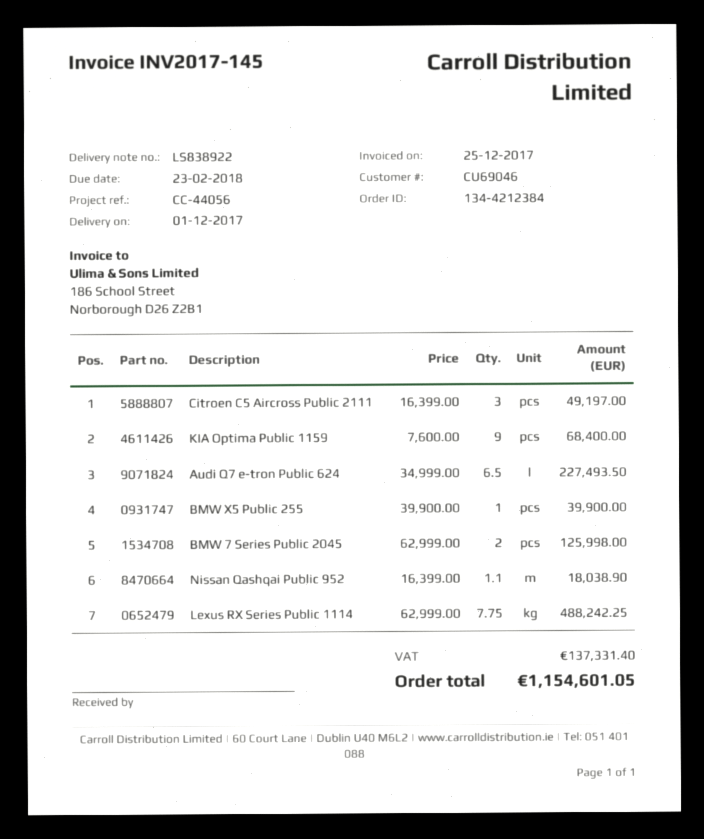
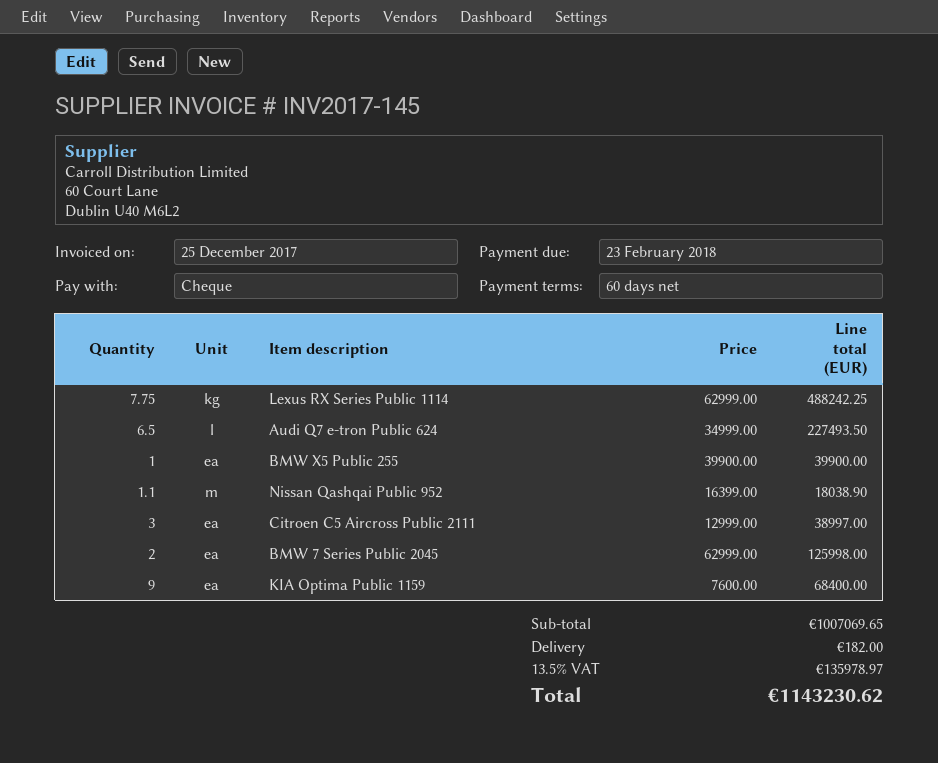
Citroen C5 Aircross Public 2111: 3 x 16399.00 = 49197.00 -> 3 x 12999.00 = 38997.00
shipping: none -> 182.00
tax: 137331.40 -> 135978.97
total: 1154601.05 -> 1143230.62

